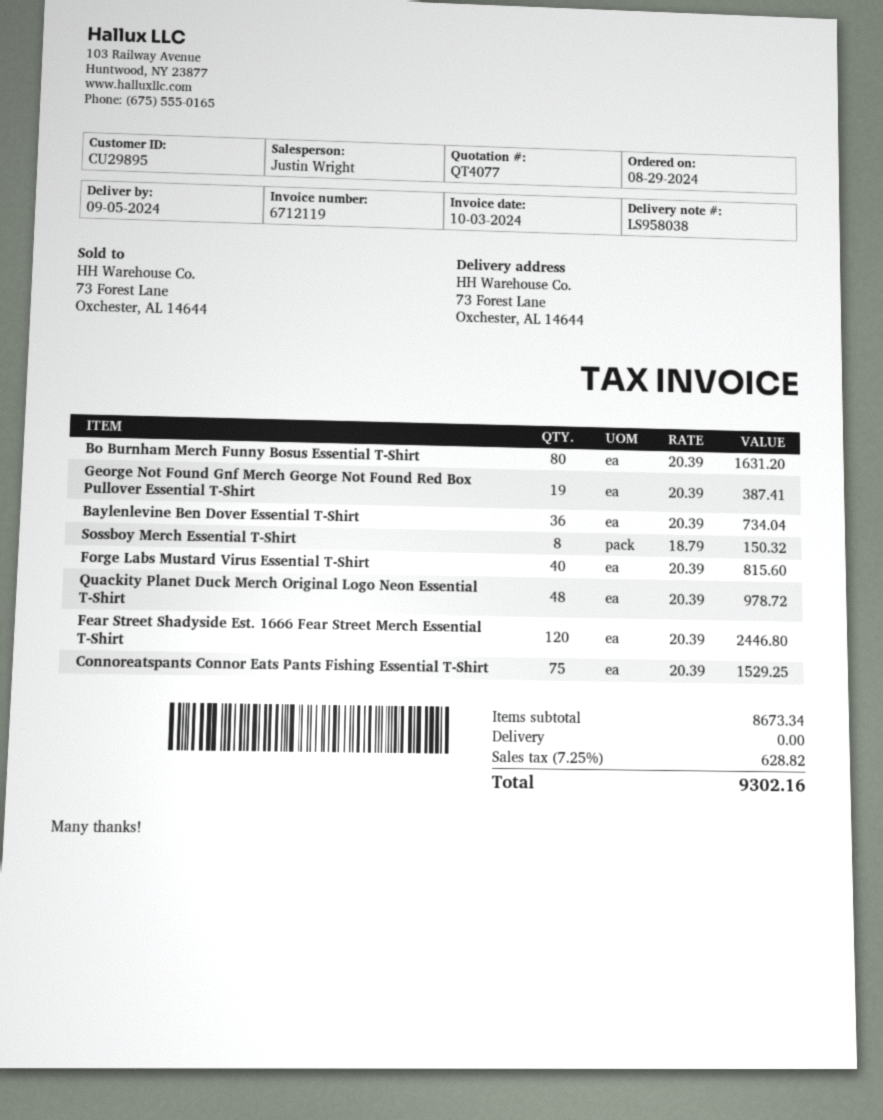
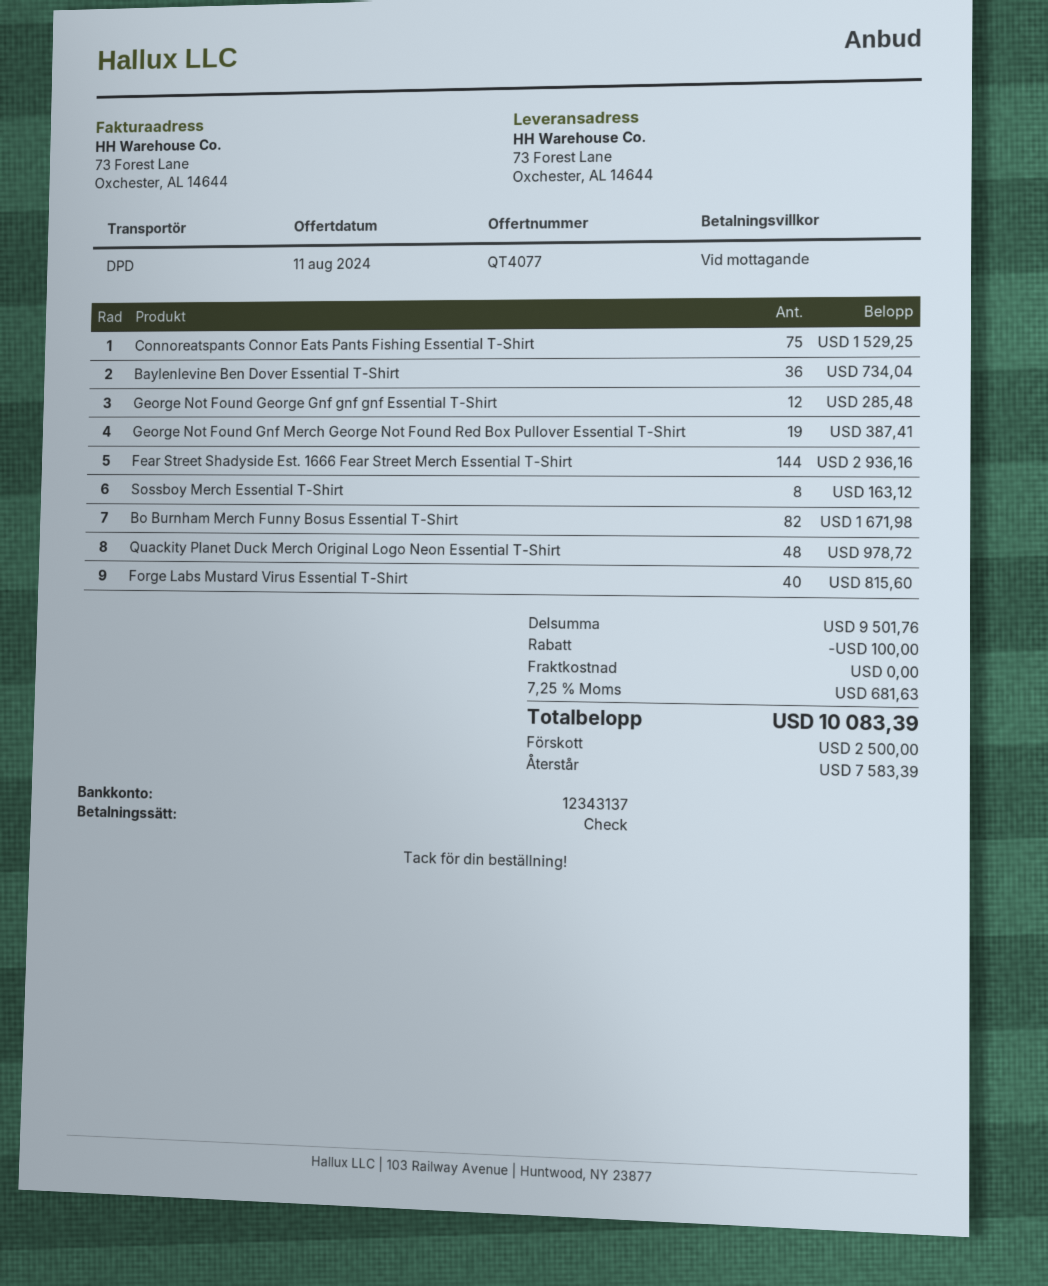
Bo Burnham Merch Funny Bosus Essential T-Shirt: 80 for 1631.20 -> 82 for 1671.98
Sossboy Merch Essential T-Shirt: 8 for 150.32 -> 8 for 163.12
Fear Street Shadyside Est. 1666 Fear Street Merch Essential T-Shirt: 120 for 2446.80 -> 144 for 2936.16
George Not Found George Gnf gnf gnf Essential T-Shirt: none -> 12 for 285.48
subtotal: 8673.34 -> 9501.76
discount: none -> 100.00
tax: 7.25% = 628.82 -> 7.25% = 681.63
total: 9302.16 -> 10083.39

